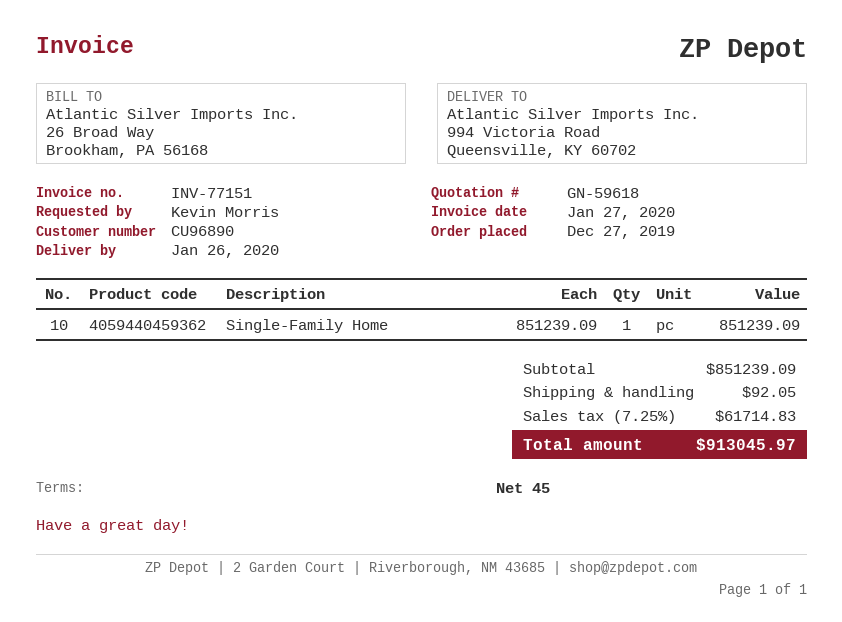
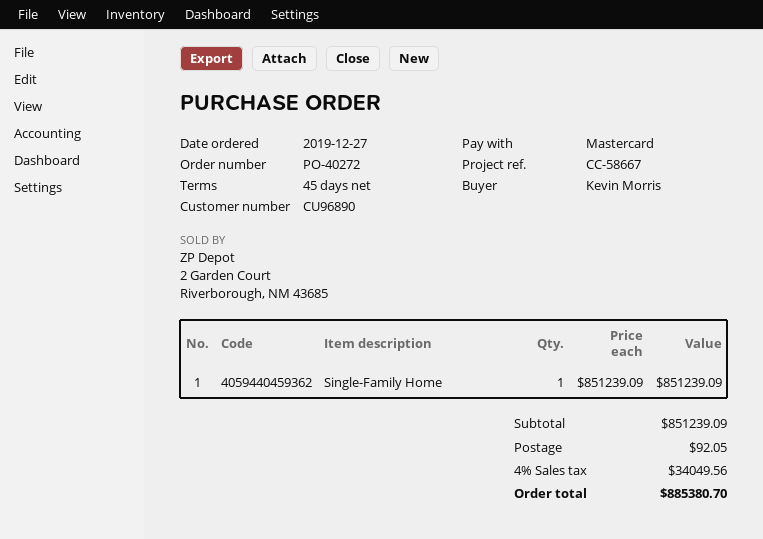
tax: 7.25% = 61714.83 -> 4% = 34049.56
total: 913045.97 -> 885380.70

